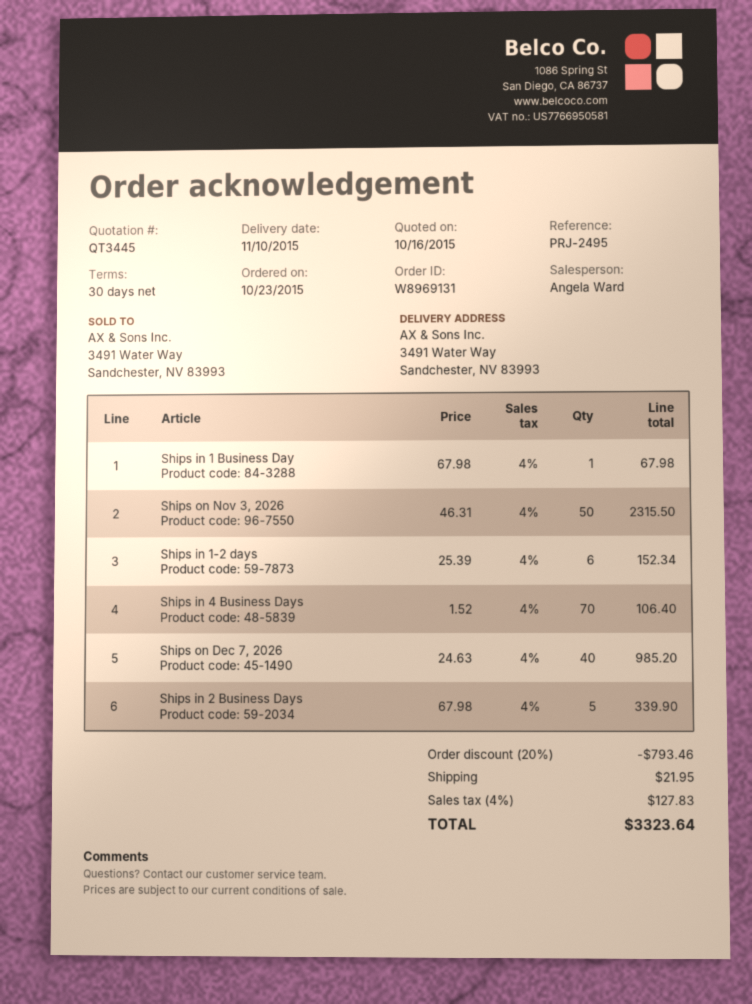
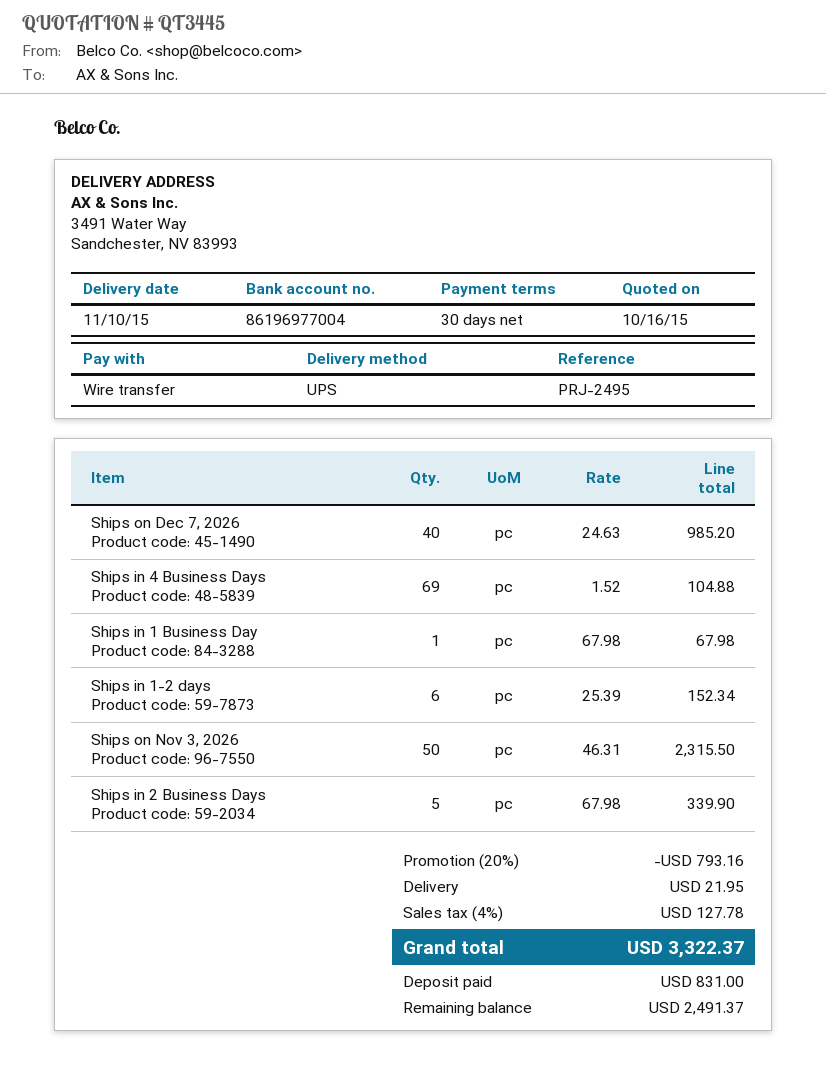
Ships in 4 Business Days: 70 x 1.52 = 106.40 -> 69 x 1.52 = 104.88
discount: 20% = 793.46 -> 20% = 793.16
tax: 4% = 127.83 -> 4% = 127.78
total: 3323.64 -> 3322.37

